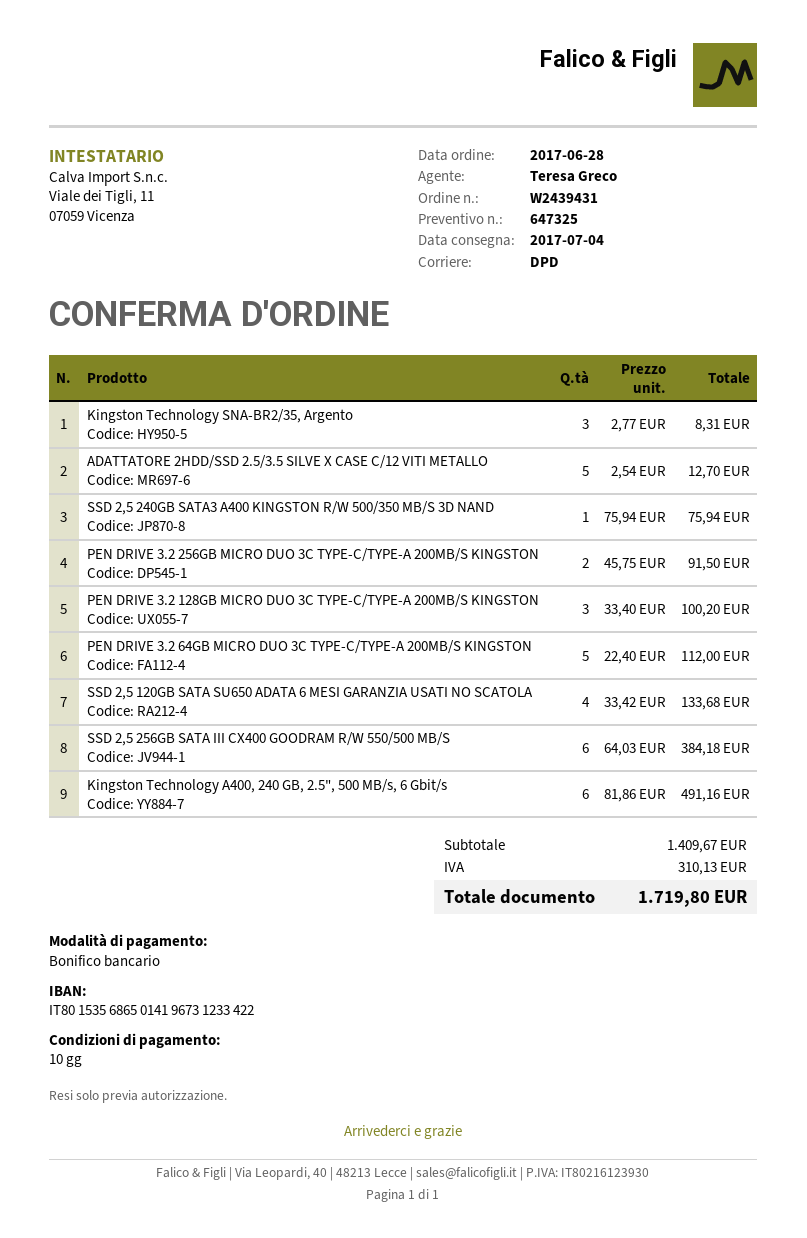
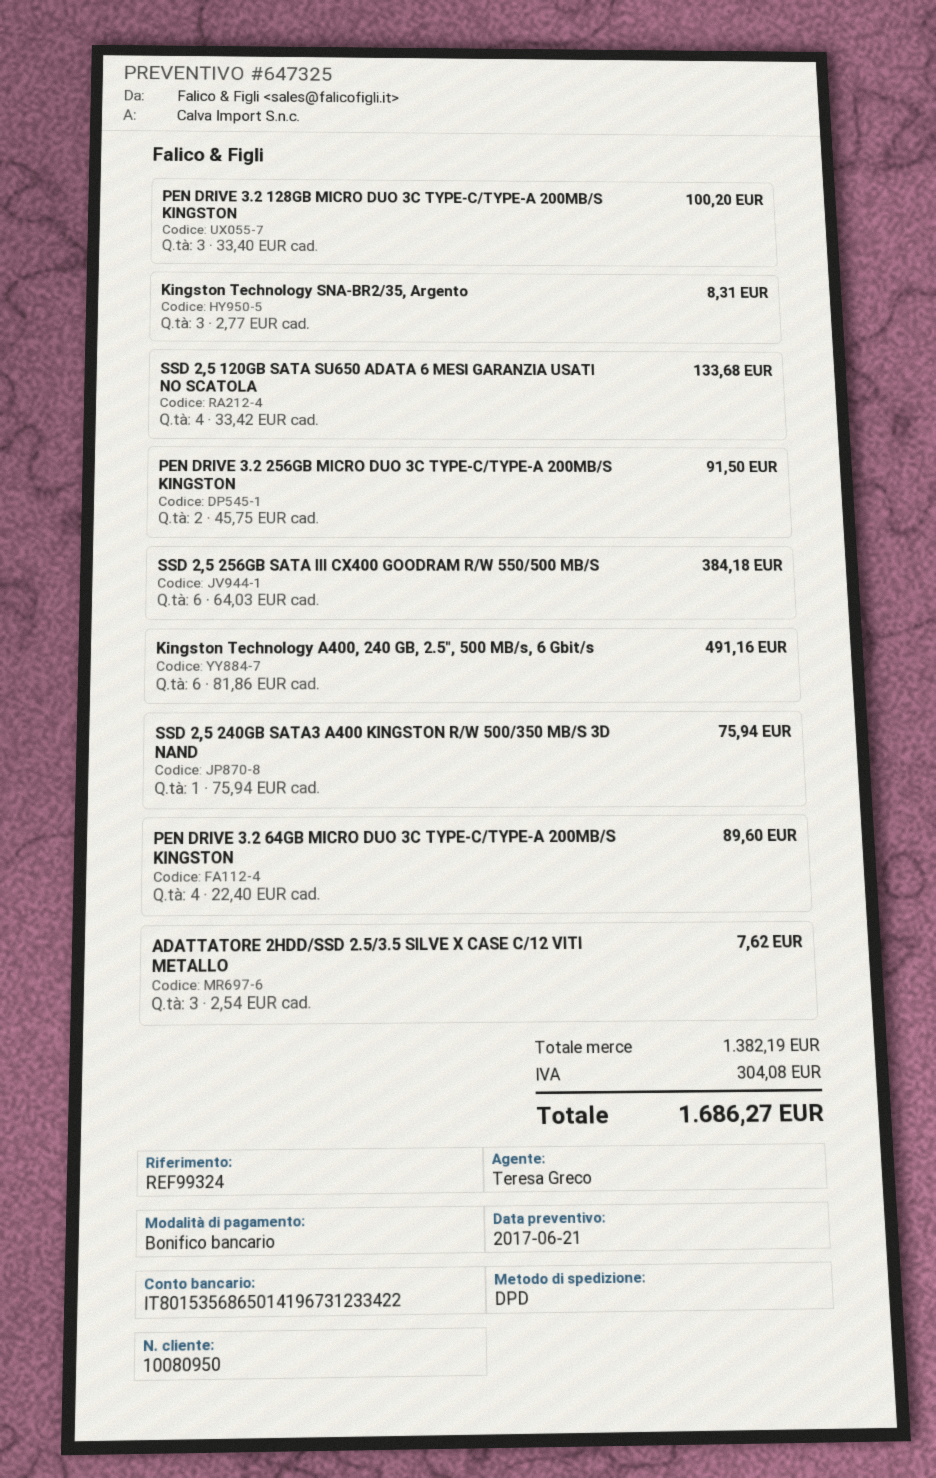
ADATTATORE 2HDD/SSD 2.5/3.5 SILVE X CASE C/12 VITI METALLO: 5 x 2.54 = 12.70 -> 3 x 2.54 = 7.62
PEN DRIVE 3.2 64GB MICRO DUO 3C TYPE-C/TYPE-A 200MB/S KINGSTON: 5 x 22.40 = 112.00 -> 4 x 22.40 = 89.60
subtotal: 1409.67 -> 1382.19
tax: 310.13 -> 304.08
total: 1719.80 -> 1686.27

